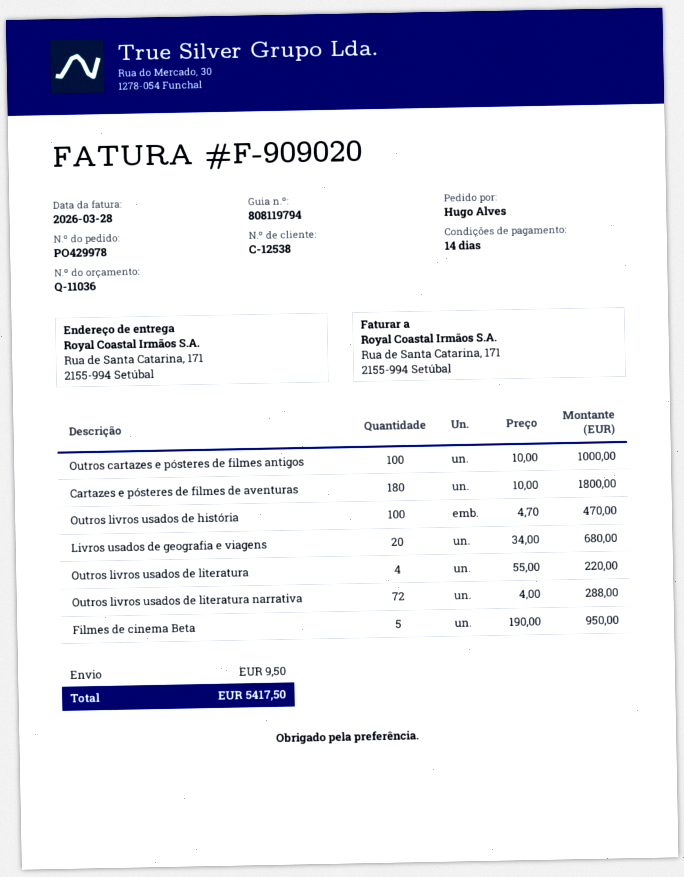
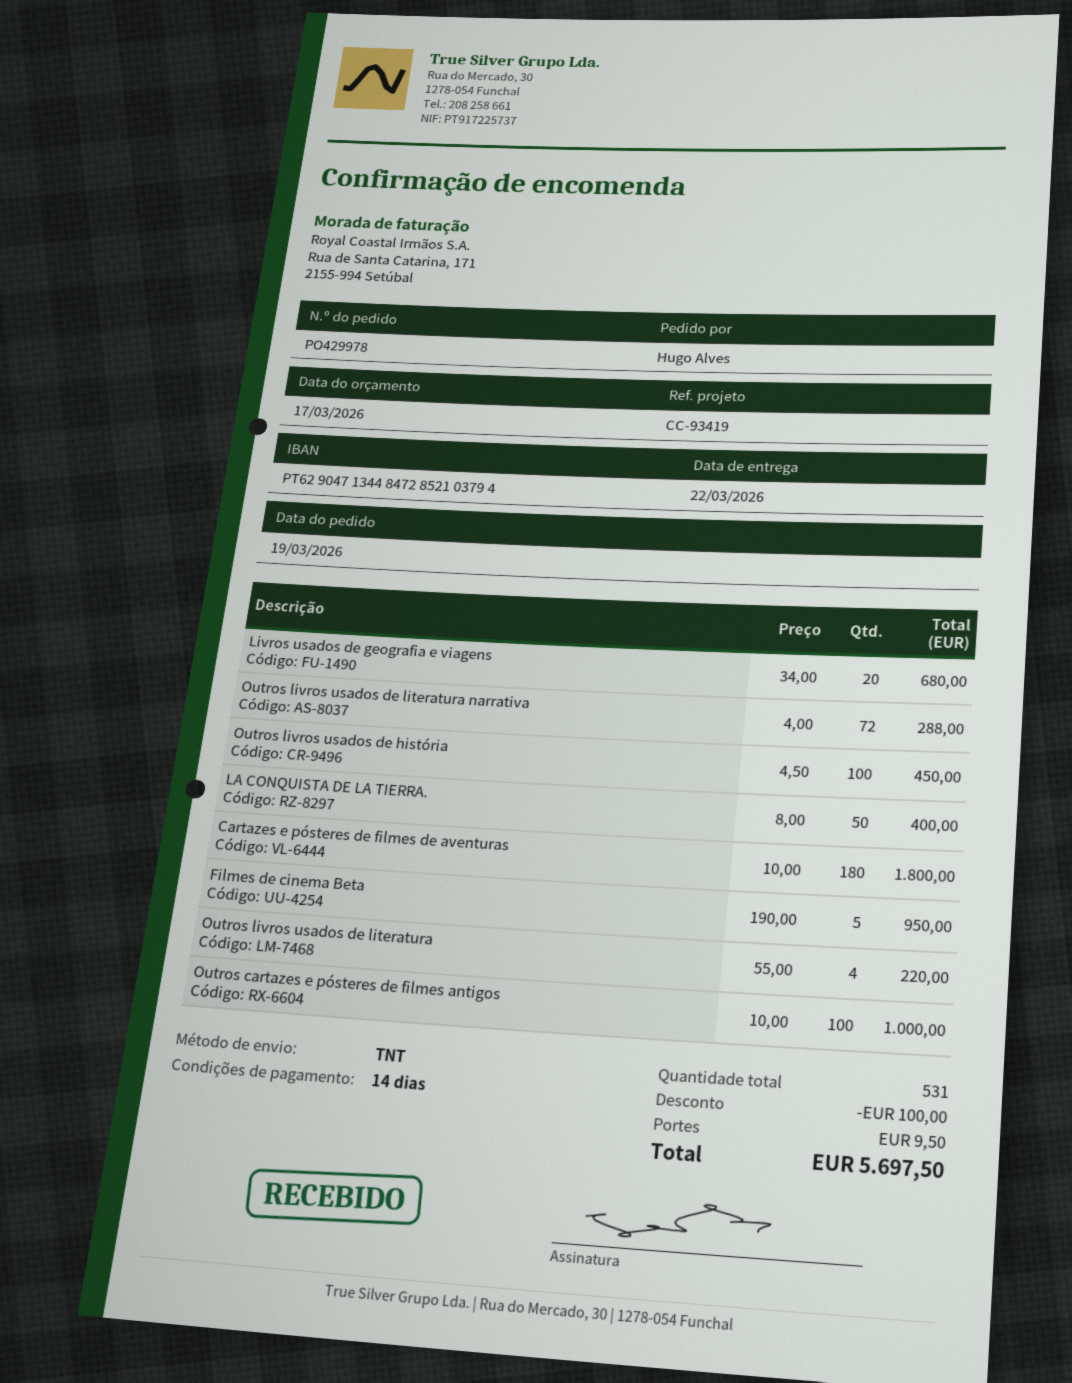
Outros livros usados de história: 100 x 4.70 = 470.00 -> 100 x 4.50 = 450.00
LA CONQUISTA DE LA TIERRA.: none -> 50 x 8.00 = 400.00
discount: none -> 100.00
total: 5417.50 -> 5697.50

